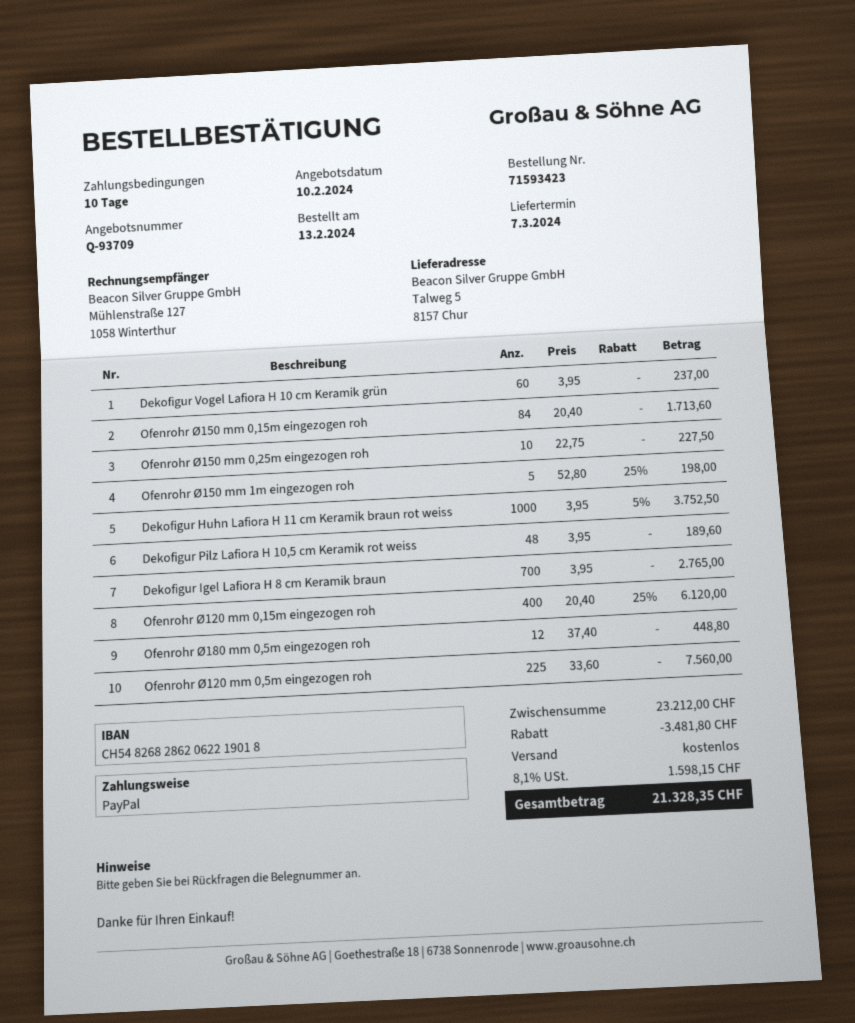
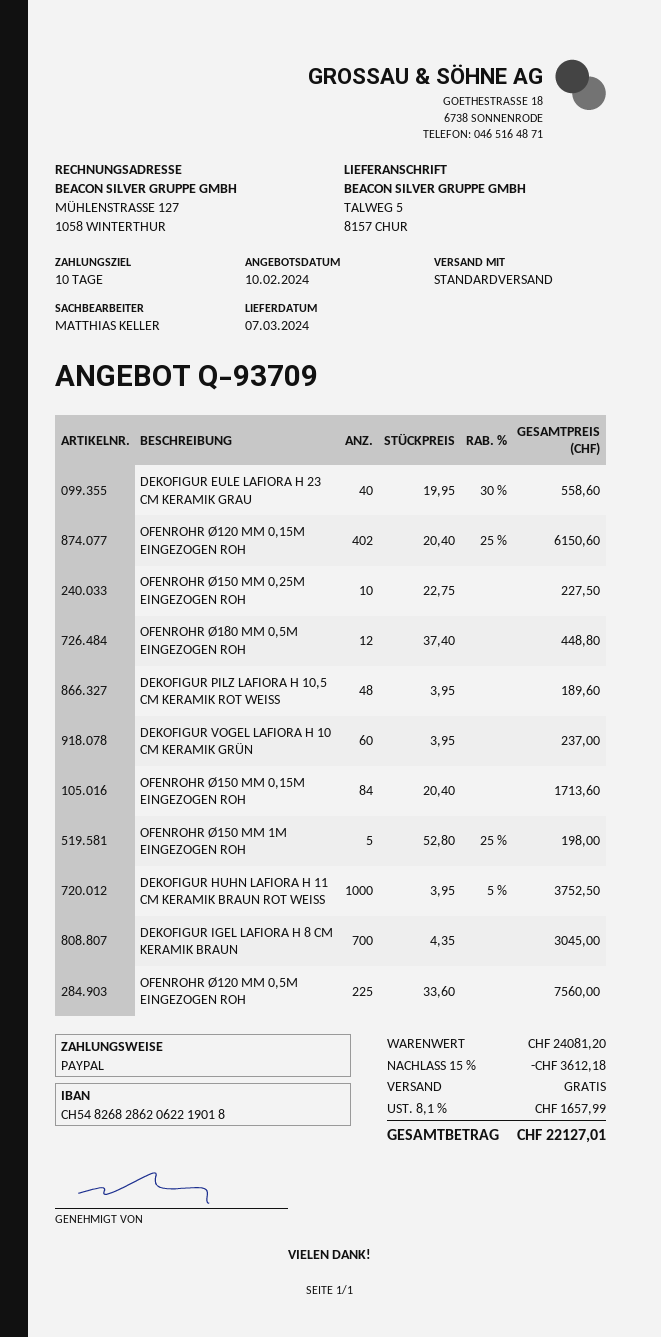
Dekofigur Igel Lafiora H 8 cm Keramik braun: 700 x 3.95 = 2765.00 -> 700 x 4.35 = 3045.00
Ofenrohr Ø120 mm 0,15m eingezogen roh: 400 x 20.40 - 25% = 6120.00 -> 402 x 20.40 - 25% = 6150.60
DEKOFIGUR EULE LAFIORA H 23 CM KERAMIK GRAU: none -> 40 x 19.95 - 30% = 558.60
subtotal: 23212.00 -> 24081.20
discount: 3481.80 -> 3612.18
tax: 8.1% = 1598.15 -> 8.1% = 1657.99
total: 21328.35 -> 22127.01

